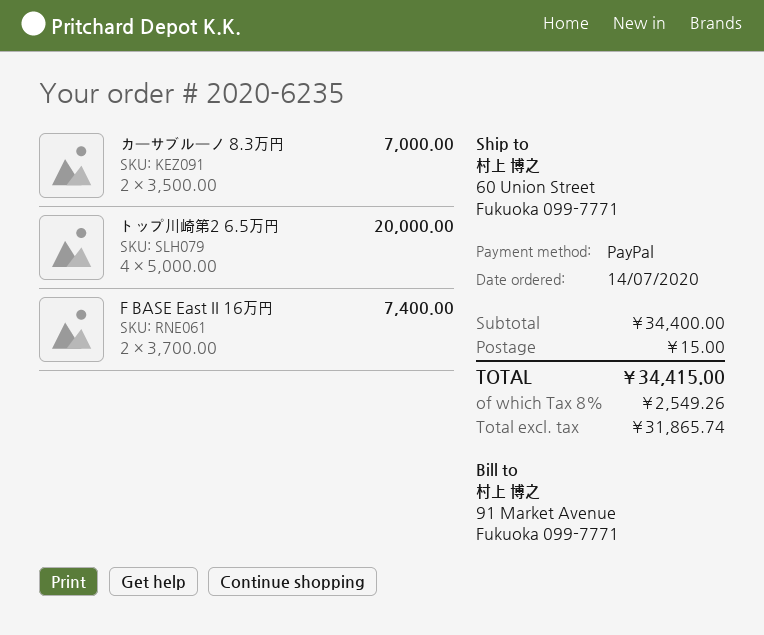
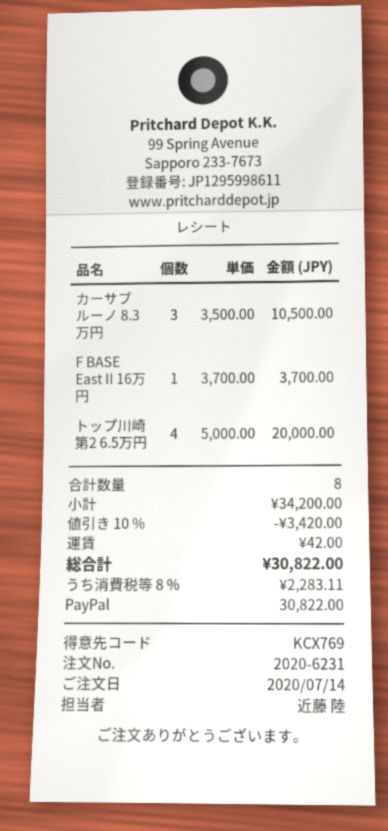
order number: 2020-6235 -> 2020-6231
カーサブルーノ 8.3万円: 2 x 3500.00 = 7000.00 -> 3 x 3500.00 = 10500.00
F BASE East II 16万円: 2 x 3700.00 = 7400.00 -> 1 x 3700.00 = 3700.00
subtotal: 34400.00 -> 34200.00
discount: none -> 10% = 3420.00
shipping: 15.00 -> 42.00
tax: 8% = 2549.26 -> 8% = 2283.11
total: 34415.00 -> 30822.00

